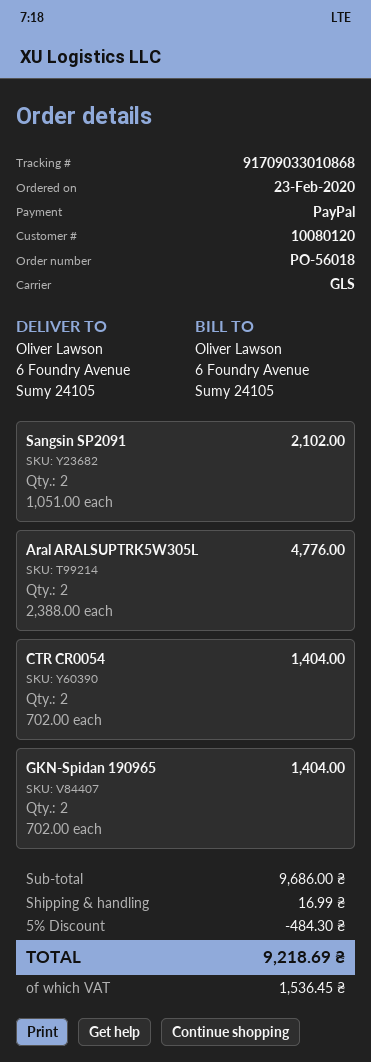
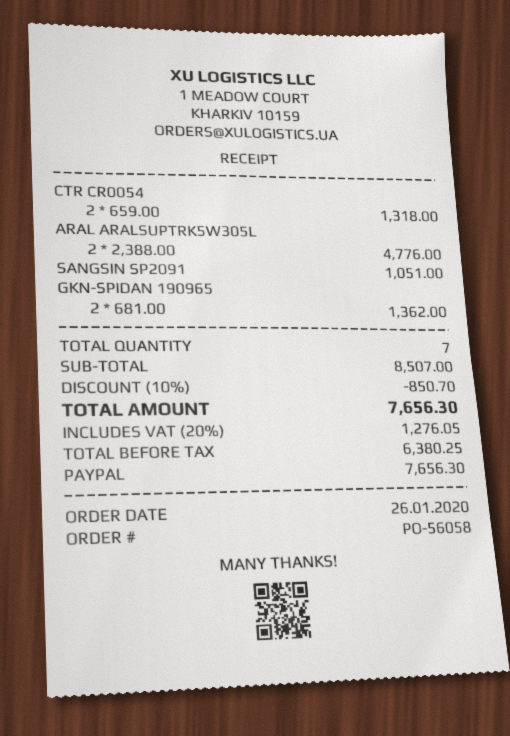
order number: PO-56018 -> PO-56058
order date: 2020-02-23 -> 2020-01-26
Sangsin SP2091: 2 x 1051.00 = 2102.00 -> 1 x 1051.00 = 1051.00
CTR CR0054: 2 x 702.00 = 1404.00 -> 2 x 659.00 = 1318.00
GKN-Spidan 190965: 2 x 702.00 = 1404.00 -> 2 x 681.00 = 1362.00
subtotal: 9686.00 -> 8507.00
discount: 5% = 484.30 -> 10% = 850.70
shipping: 16.99 -> none
tax: 1536.45 -> 1276.05
total: 9218.69 -> 7656.30

